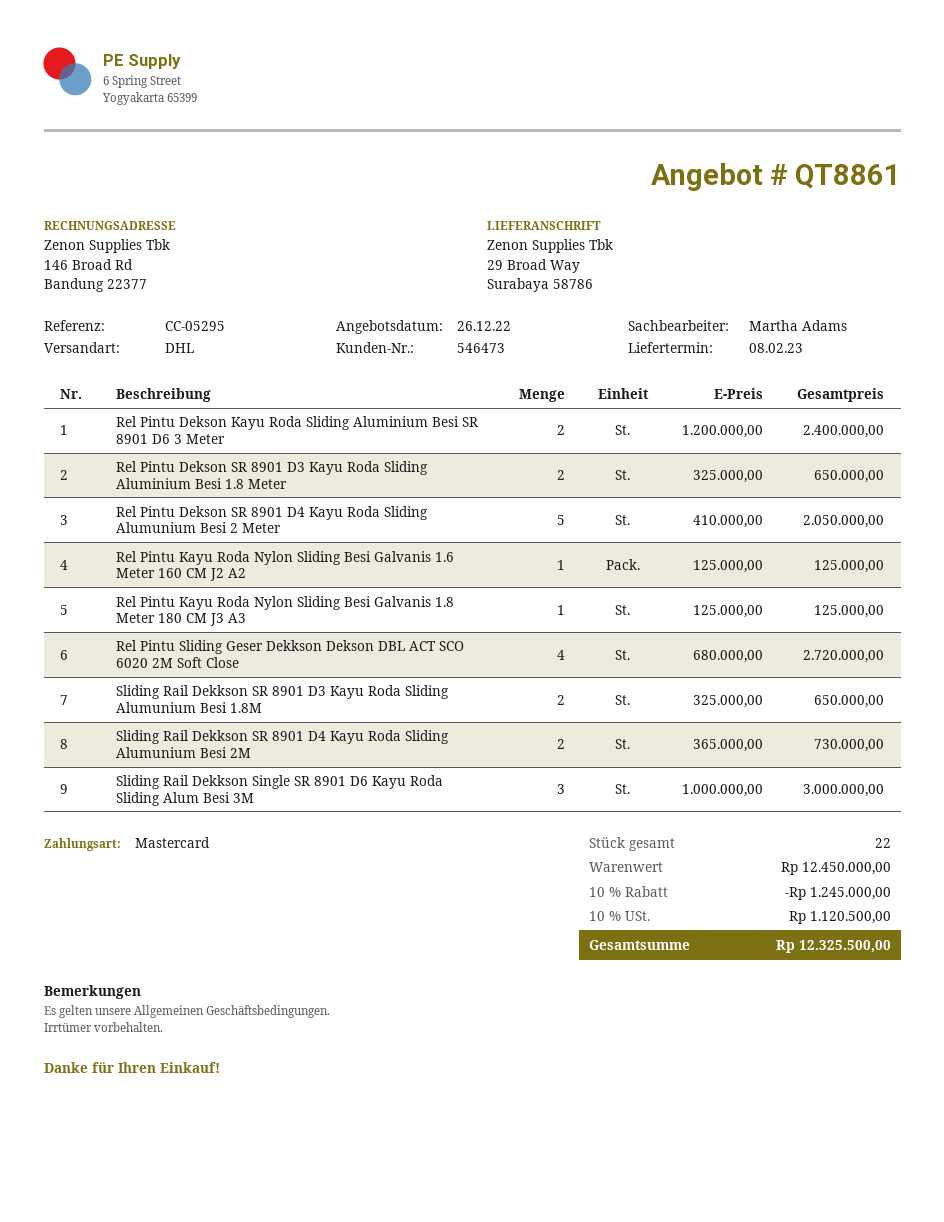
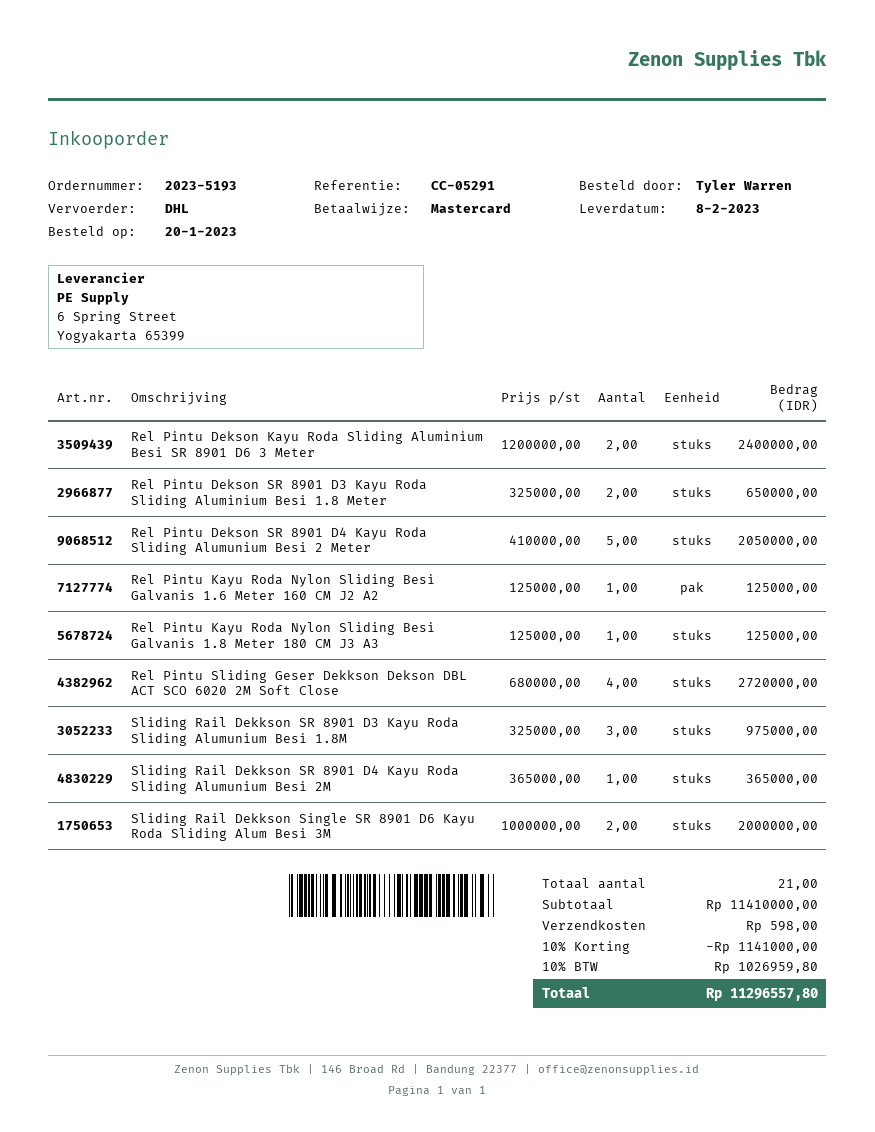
reference: CC-05295 -> CC-05291
Sliding Rail Dekkson SR 8901 D3 Kayu Roda Sliding Alumunium Besi 1.8M: 2 x 325000.00 = 650000.00 -> 3 x 325000.00 = 975000.00
Sliding Rail Dekkson SR 8901 D4 Kayu Roda Sliding Alumunium Besi 2M: 2 x 365000.00 = 730000.00 -> 1 x 365000.00 = 365000.00
Sliding Rail Dekkson Single SR 8901 D6 Kayu Roda Sliding Alum Besi 3M: 3 x 1000000.00 = 3000000.00 -> 2 x 1000000.00 = 2000000.00
total quantity: 22 -> 21
subtotal: 12450000.00 -> 11410000.00
discount: 10% = 1245000.00 -> 10% = 1141000.00
shipping: none -> 598.00
tax: 10% = 1120500.00 -> 10% = 1026959.80
total: 12325500.00 -> 11296557.80

